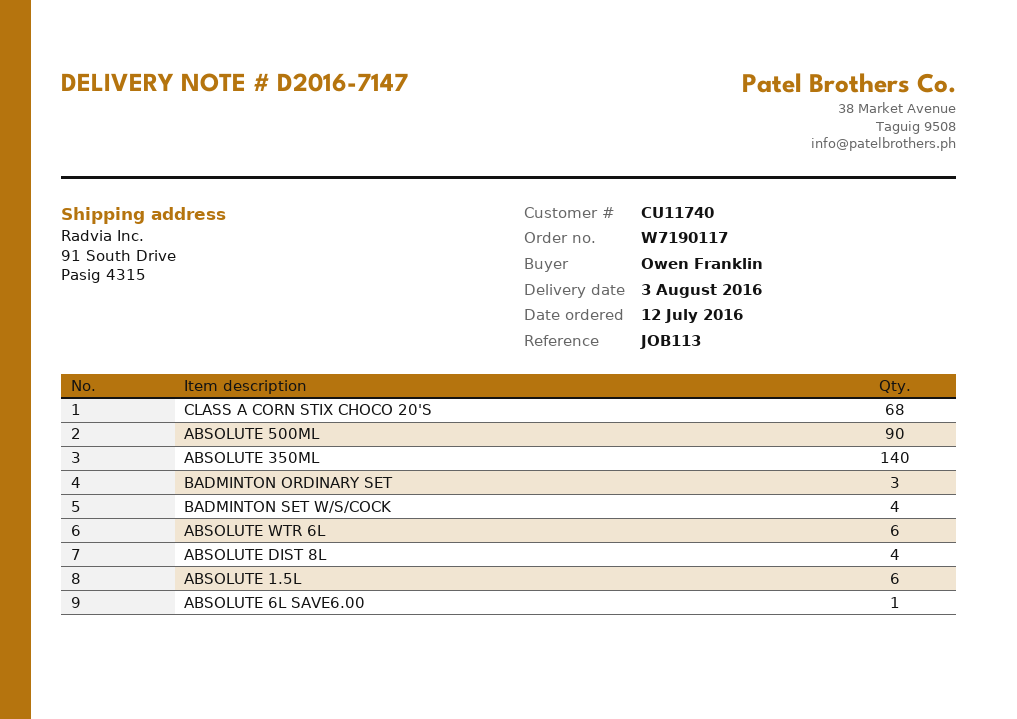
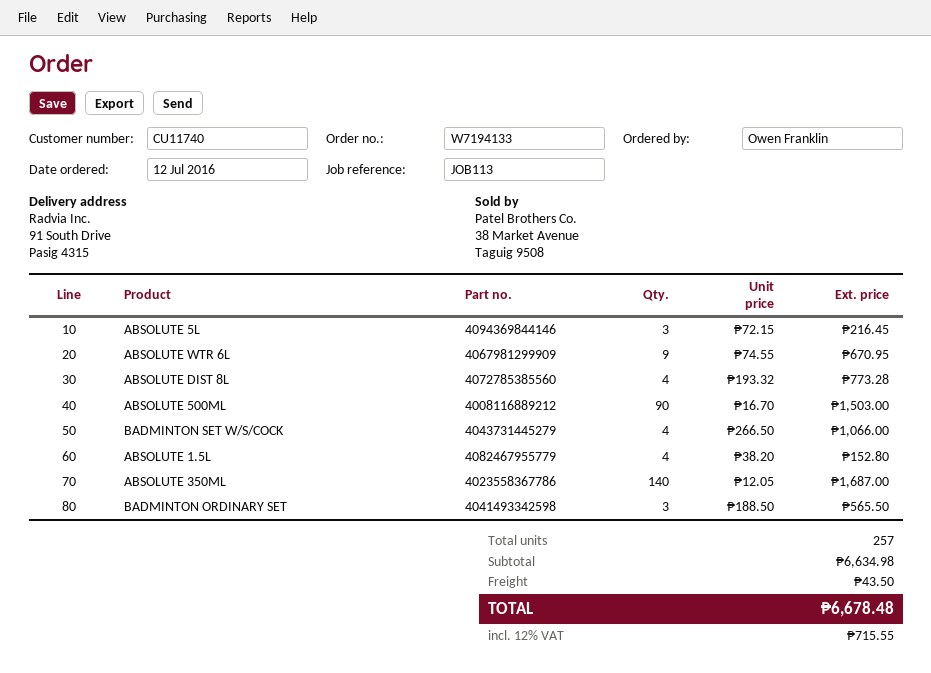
order number: W7190117 -> W7194133
CLASS A CORN STIX CHOCO 20'S: 68 -> none
ABSOLUTE WTR 6L: 6 -> 9
ABSOLUTE 1.5L: 6 -> 4
ABSOLUTE 6L SAVE6.00: 1 -> none
ABSOLUTE 5L: none -> 3

